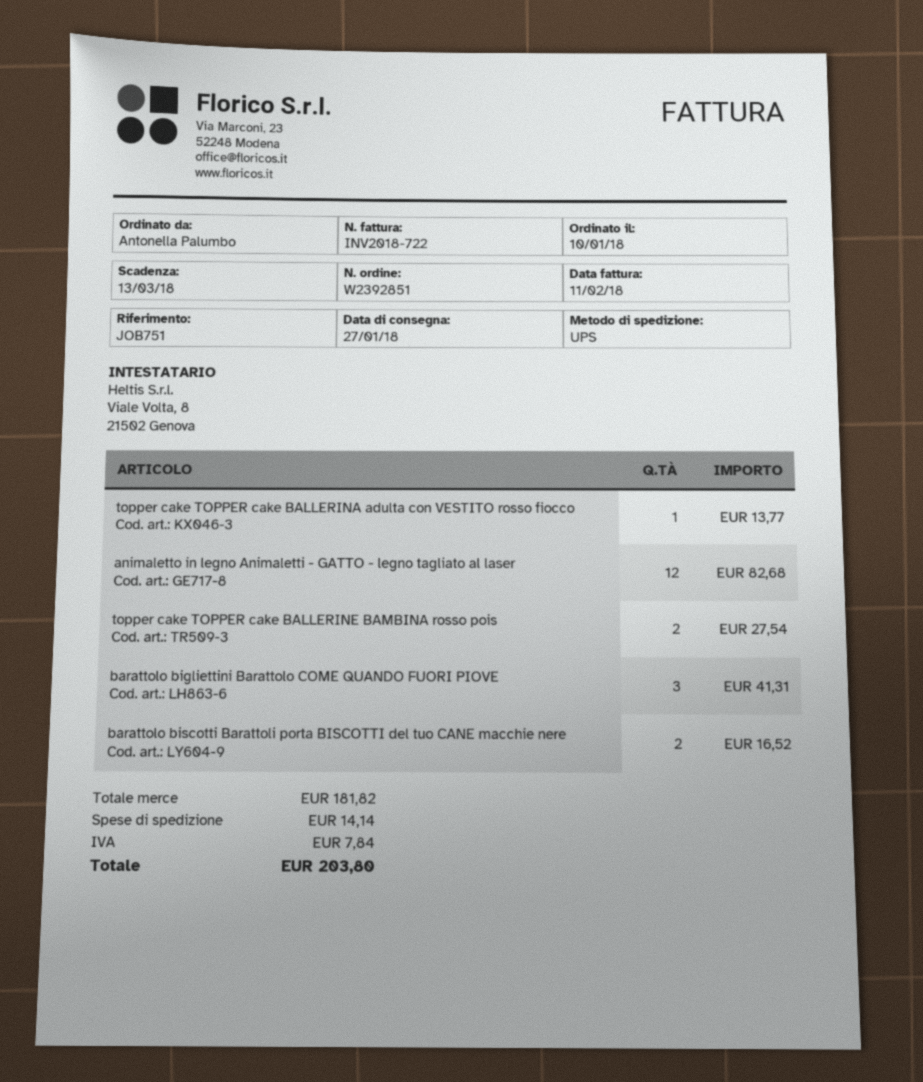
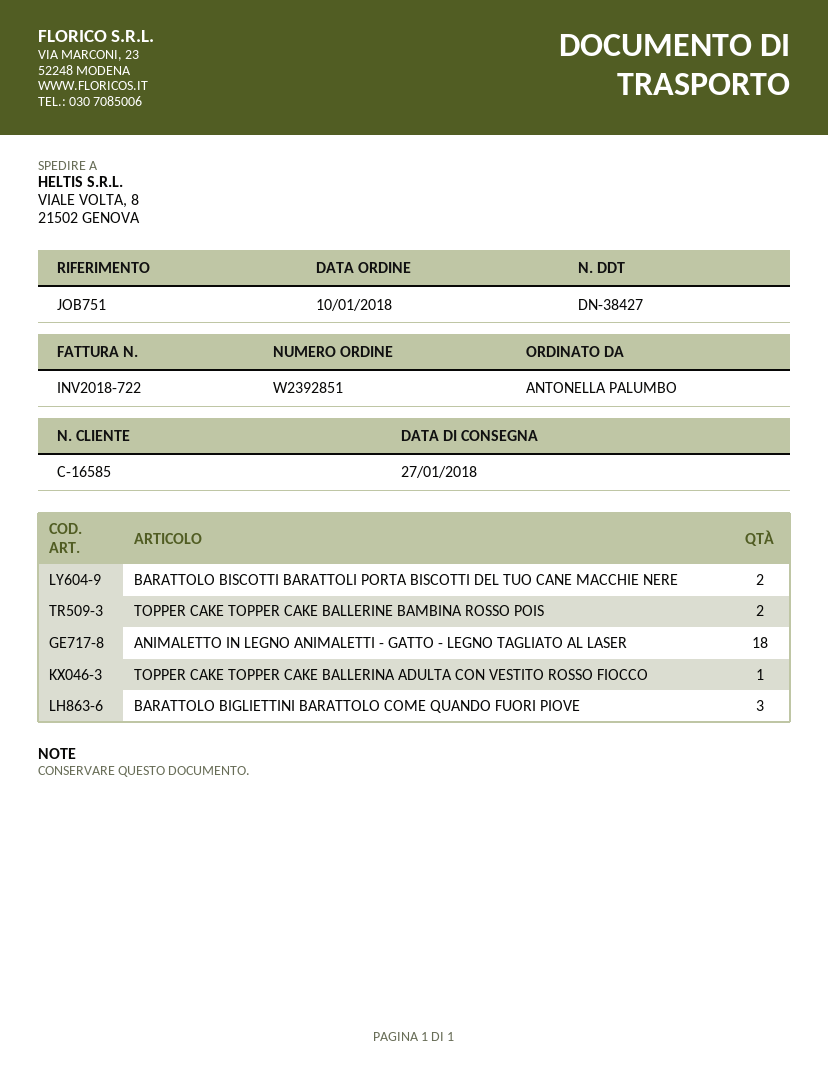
animaletto in legno Animaletti - GATTO - legno tagliato al laser: 12 -> 18

